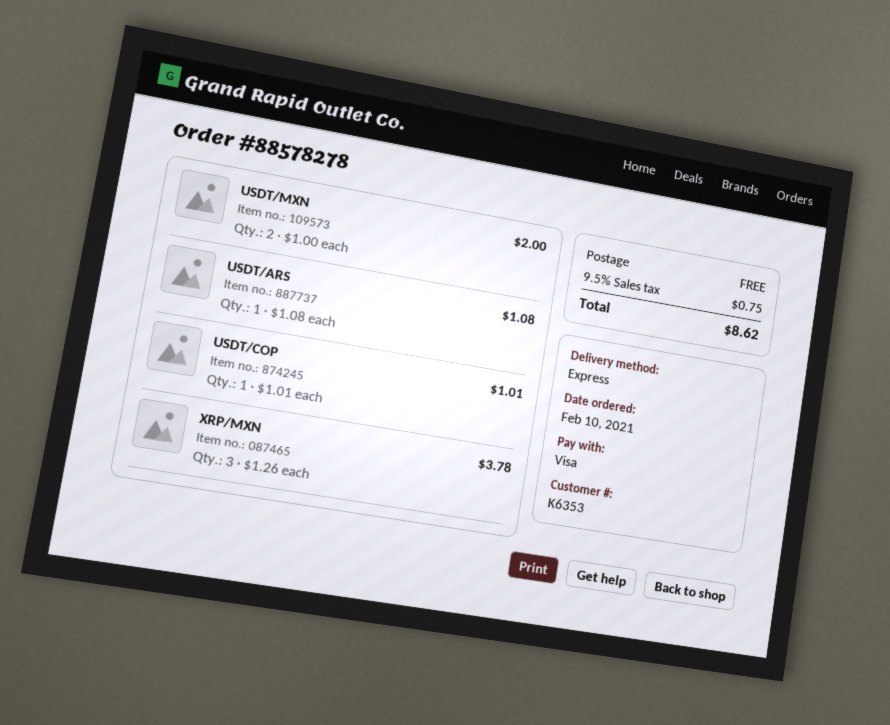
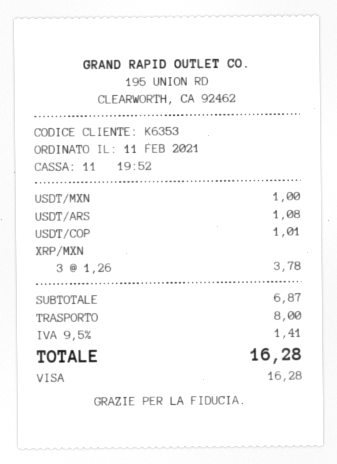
order date: 2021-02-10 -> 2021-02-11
USDT/MXN: 2 x 1.00 = 2.00 -> 1 x 1.00 = 1.00
shipping: 0.00 -> 8.00
tax: 9.5% = 0.75 -> 9.5% = 1.41
total: 8.62 -> 16.28

